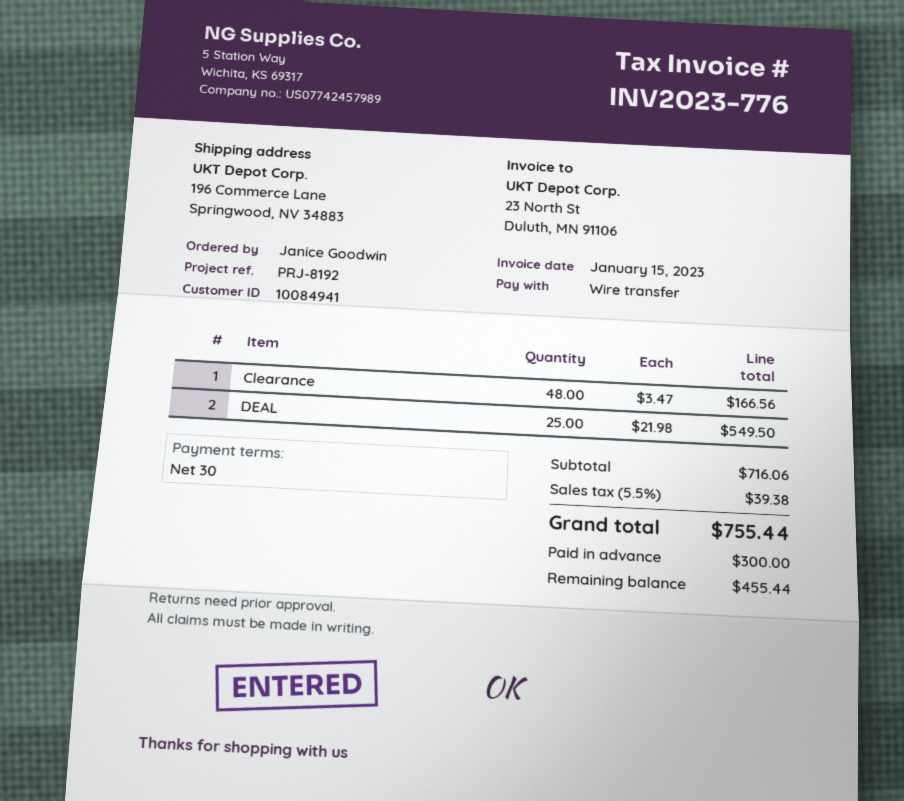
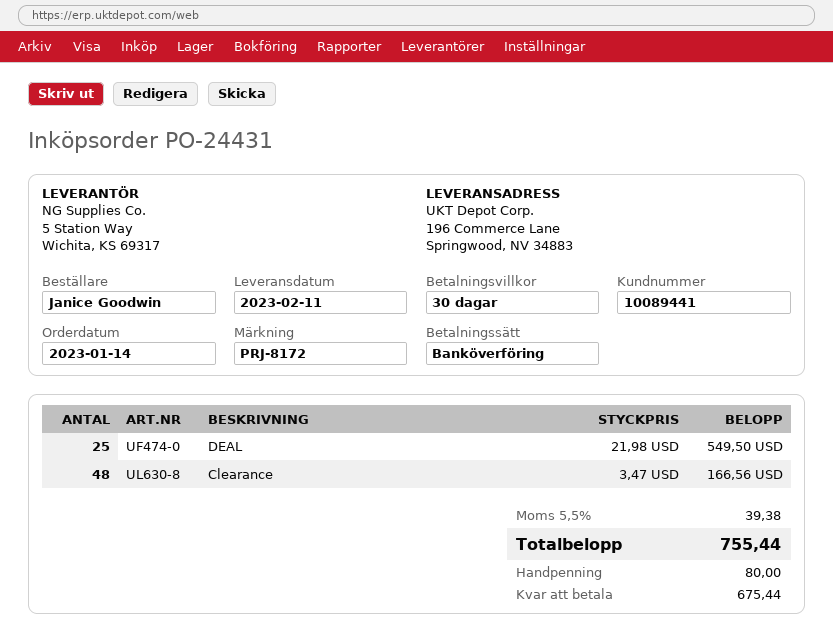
customer number: 10084941 -> 10089441
reference: PRJ-8192 -> PRJ-8172
deposit: 300.00 -> 80.00
balance: 455.44 -> 675.44

